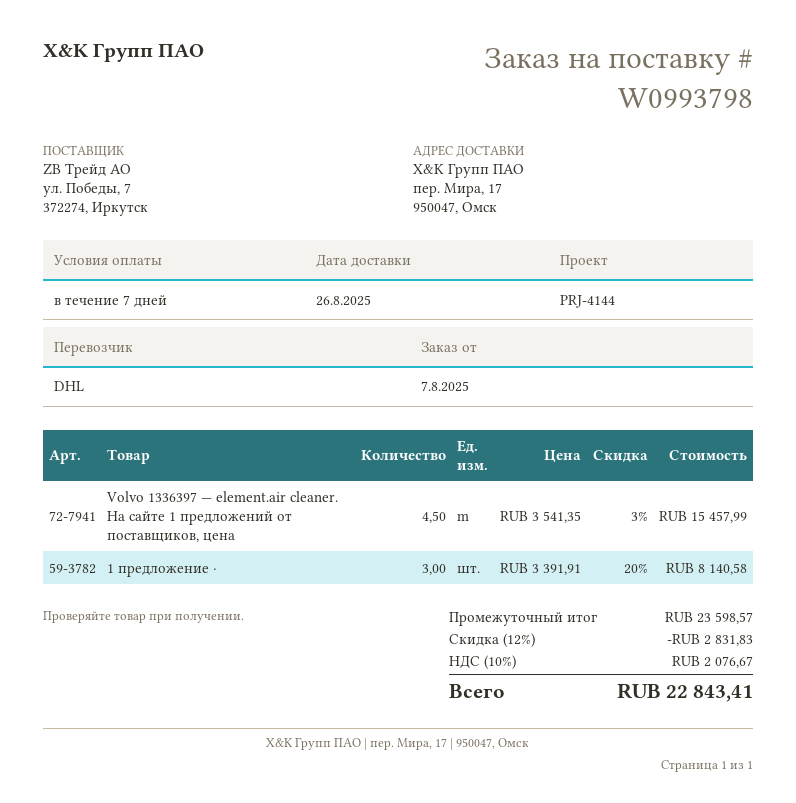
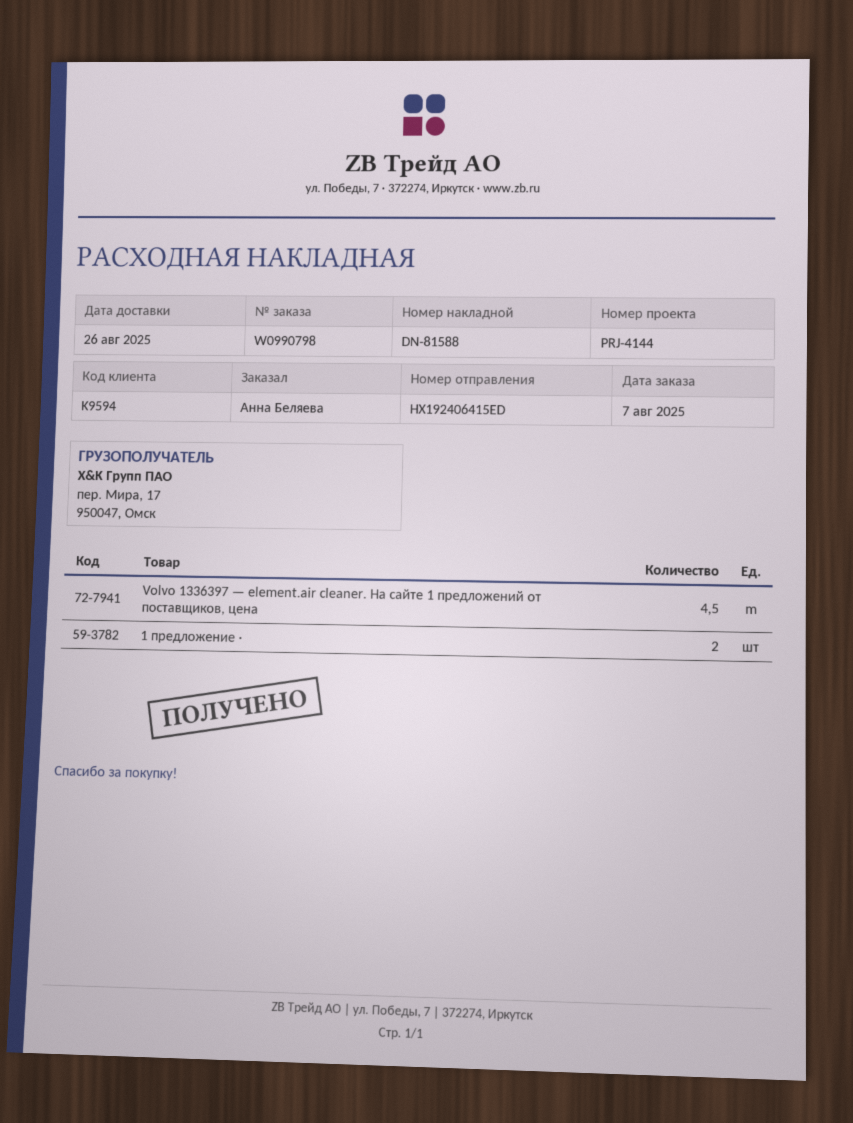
order number: W0993798 -> W0990798
1 предложение ·: 3 -> 2

